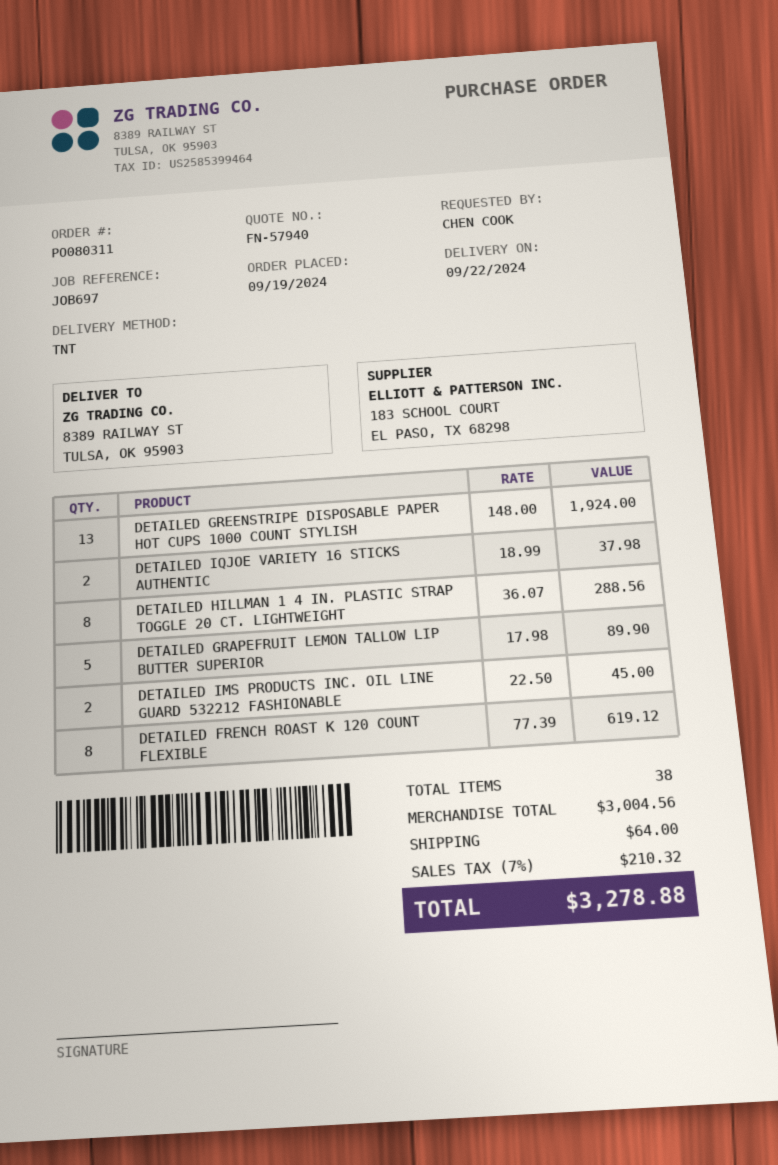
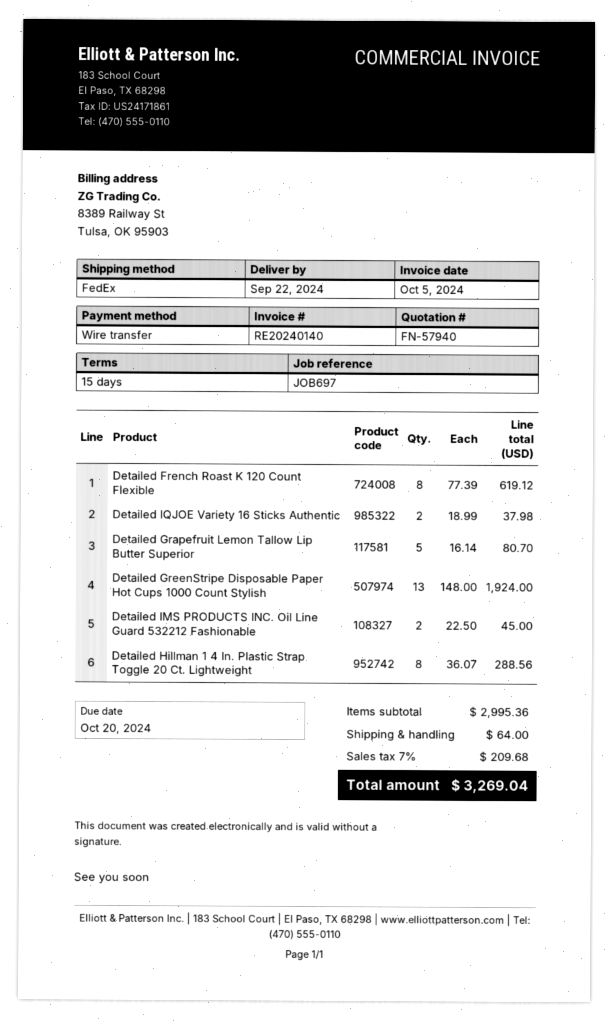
shipping method: TNT -> FedEx
DETAILED GRAPEFRUIT LEMON TALLOW LIP BUTTER SUPERIOR: 5 x 17.98 = 89.90 -> 5 x 16.14 = 80.70
subtotal: 3004.56 -> 2995.36
tax: 7% = 210.32 -> 7% = 209.68
total: 3278.88 -> 3269.04

